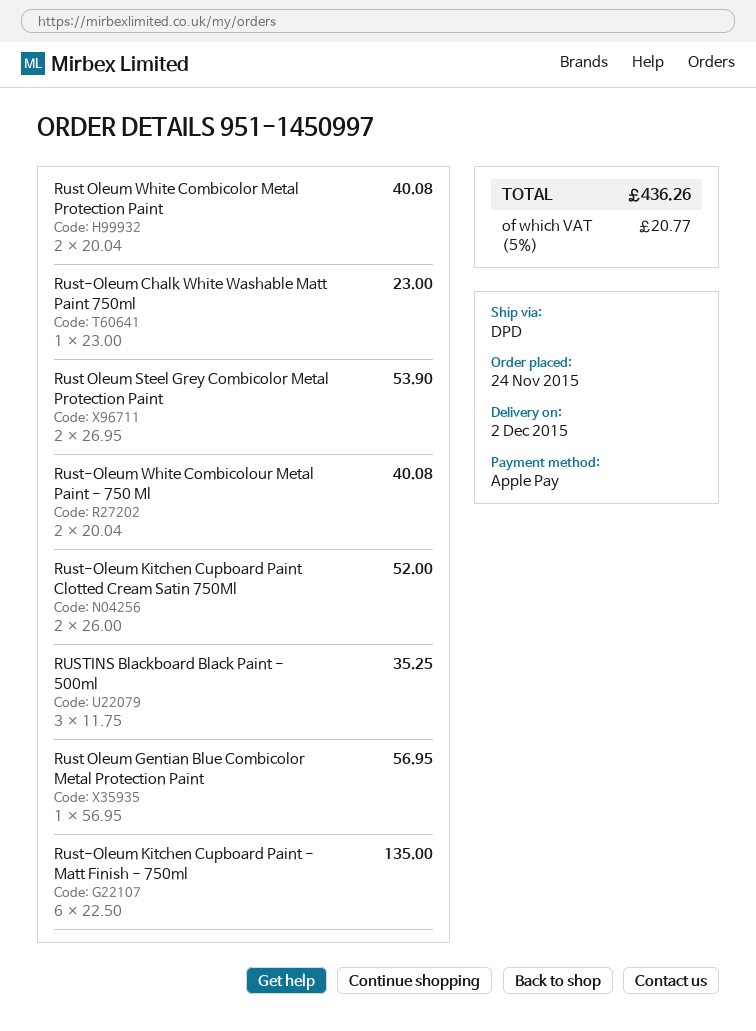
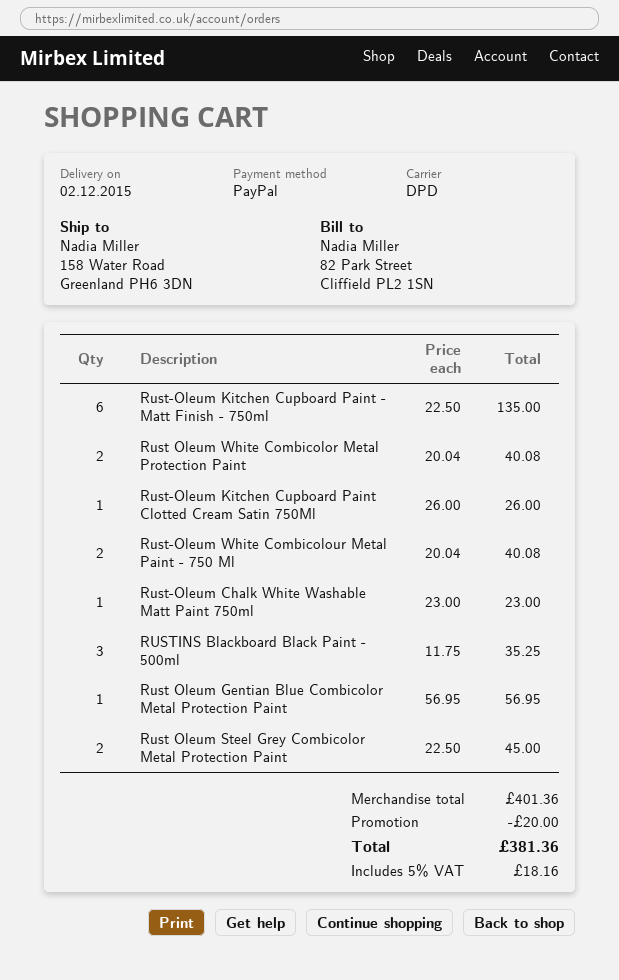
payment method: Apple Pay -> PayPal
Rust Oleum Steel Grey Combicolor Metal Protection Paint: 2 x 26.95 = 53.90 -> 2 x 22.50 = 45.00
Rust-Oleum Kitchen Cupboard Paint Clotted Cream Satin 750Ml: 2 x 26.00 = 52.00 -> 1 x 26.00 = 26.00
discount: none -> 20.00
tax: 5% = 20.77 -> 5% = 18.16
total: 436.26 -> 381.36

